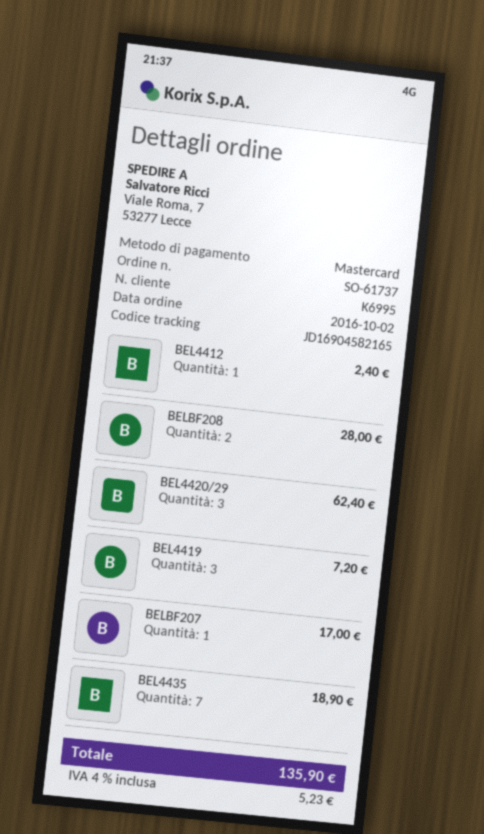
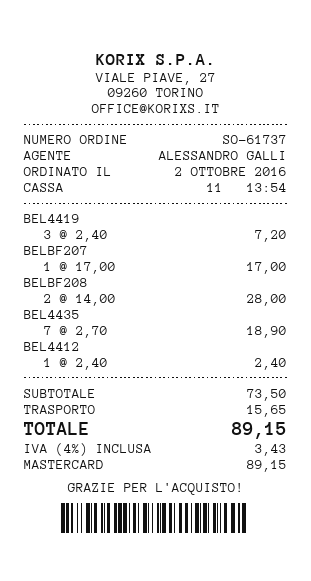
BEL4420/29: 3 for 62.40 -> none
shipping: none -> 15.65
tax: 4% = 5.23 -> 4% = 3.43
total: 135.90 -> 89.15

